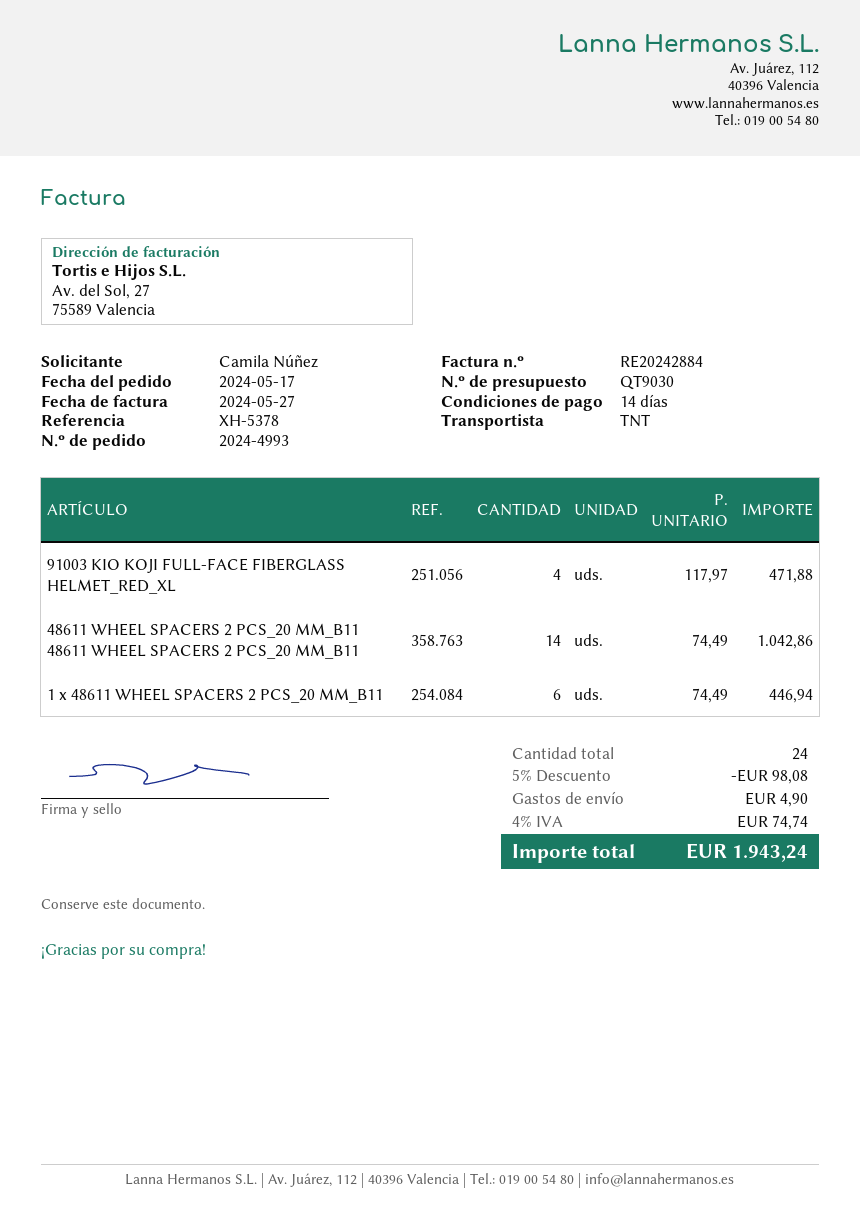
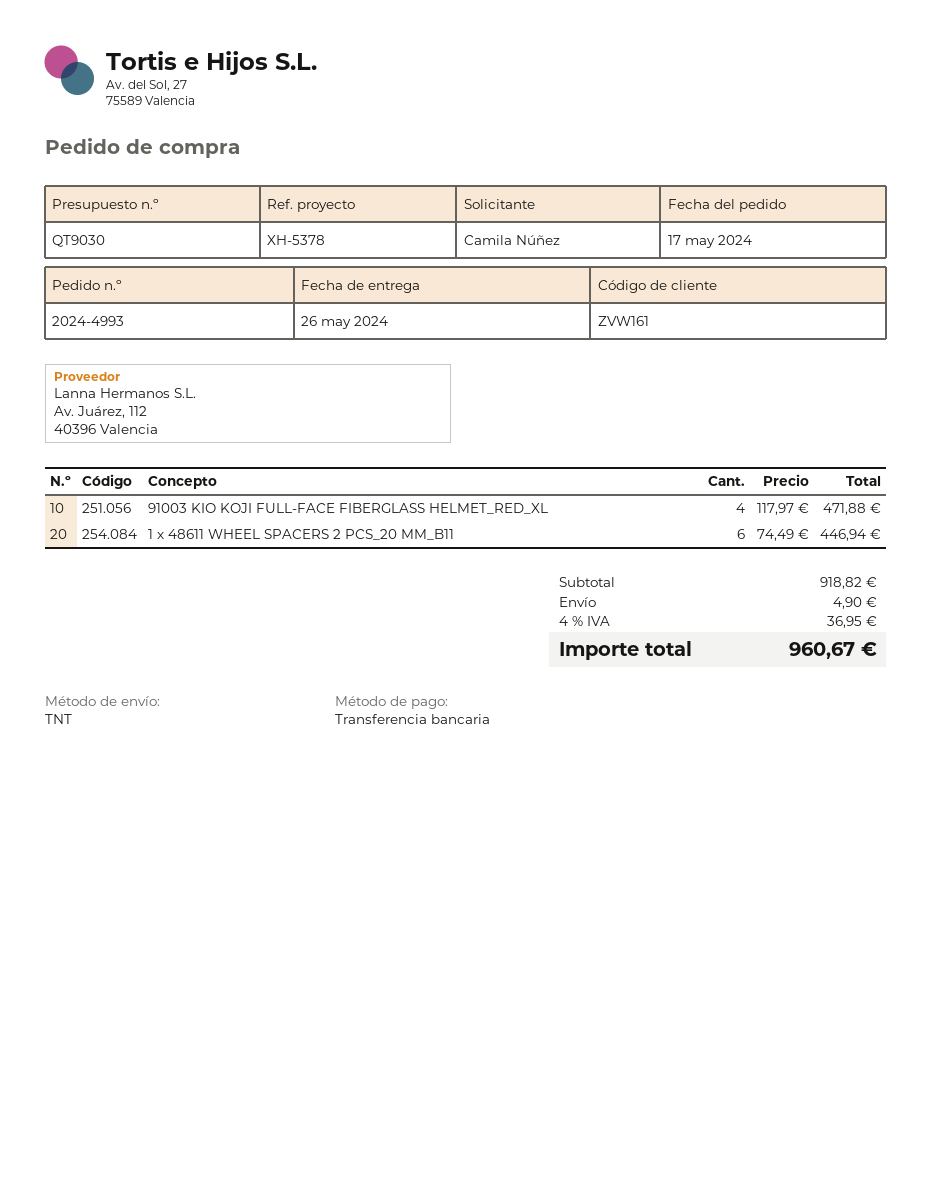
48611 WHEEL SPACERS 2 PCS_20 MM_B11 48611 WHEEL SPACERS 2 PCS_20 MM_B11: 14 x 74.49 = 1042.86 -> none
discount: 5% = 98.08 -> none
tax: 4% = 74.74 -> 4% = 36.95
total: 1943.24 -> 960.67

